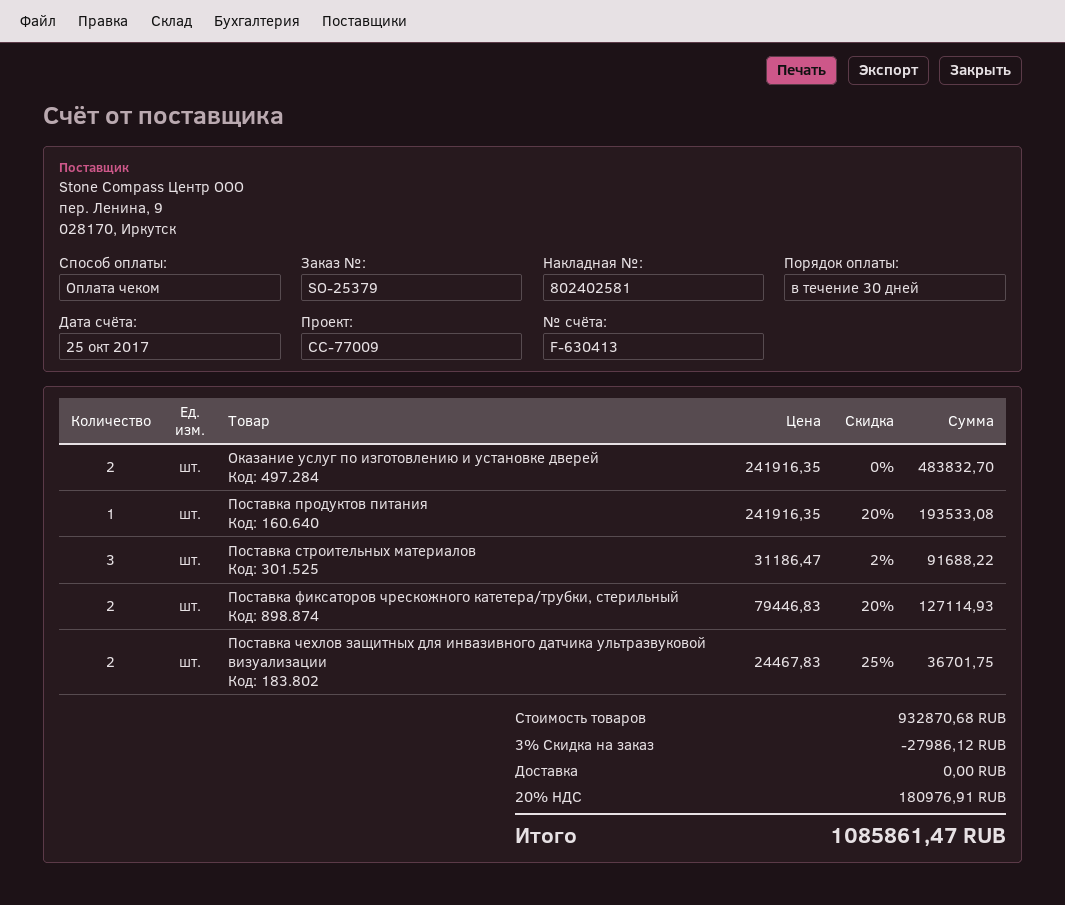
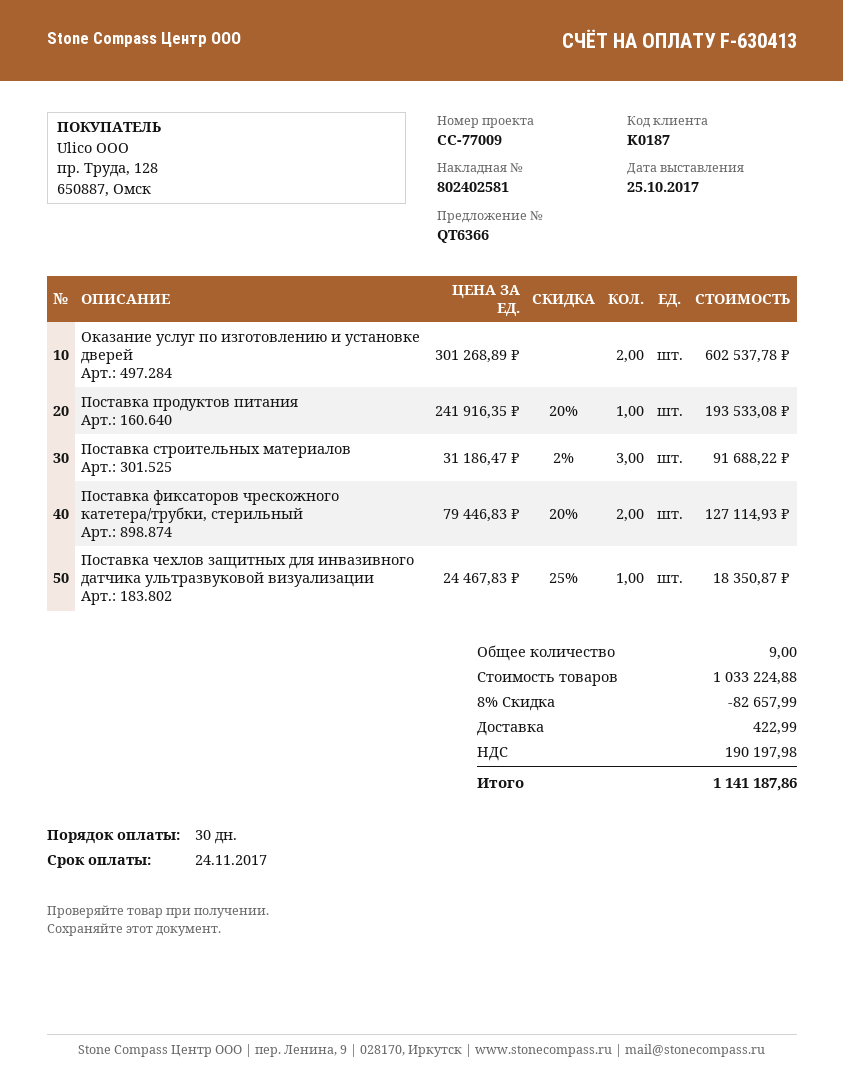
Оказание услуг по изготовлению и установке дверей: 2 x 241916.35 = 483832.70 -> 2 x 301268.89 = 602537.78
Поставка чехлов защитных для инвазивного датчика ультразвуковой визуализации: 2 x 24467.83 - 25% = 36701.75 -> 1 x 24467.83 - 25% = 18350.87
subtotal: 932870.68 -> 1033224.88
discount: 3% = 27986.12 -> 8% = 82657.99
shipping: 0.00 -> 422.99
tax: 180976.91 -> 190197.98
total: 1085861.47 -> 1141187.86

